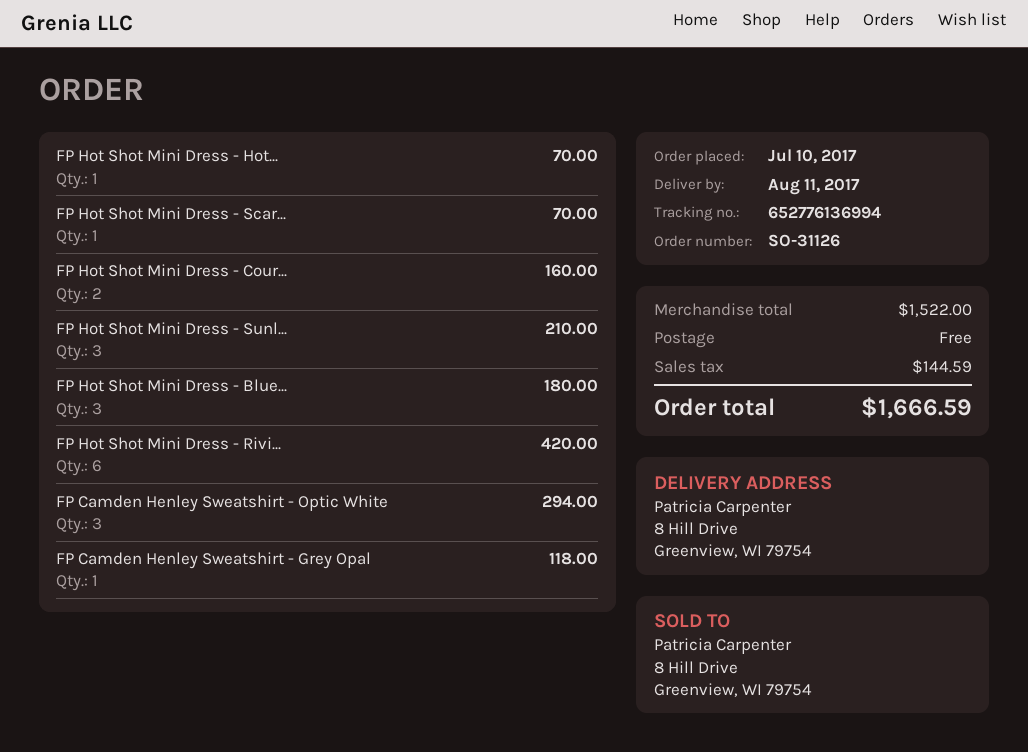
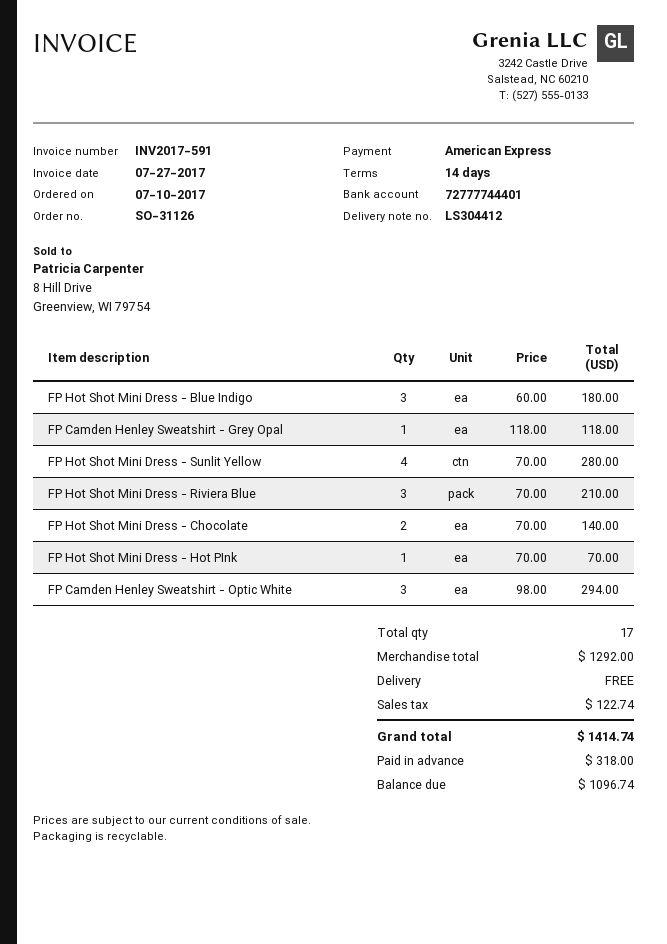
FP Hot Shot Mini Dress - Scar...: 1 for 70.00 -> none
FP Hot Shot Mini Dress - Cour...: 2 for 160.00 -> none
FP Hot Shot Mini Dress - Sunl...: 3 for 210.00 -> 4 for 280.00
FP Hot Shot Mini Dress - Rivi...: 6 for 420.00 -> 3 for 210.00
FP Hot Shot Mini Dress - Chocolate: none -> 2 for 140.00
subtotal: 1522.00 -> 1292.00
tax: 144.59 -> 122.74
total: 1666.59 -> 1414.74

